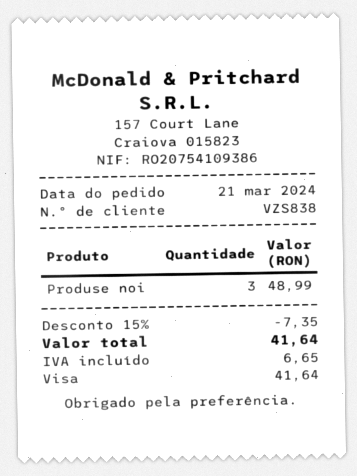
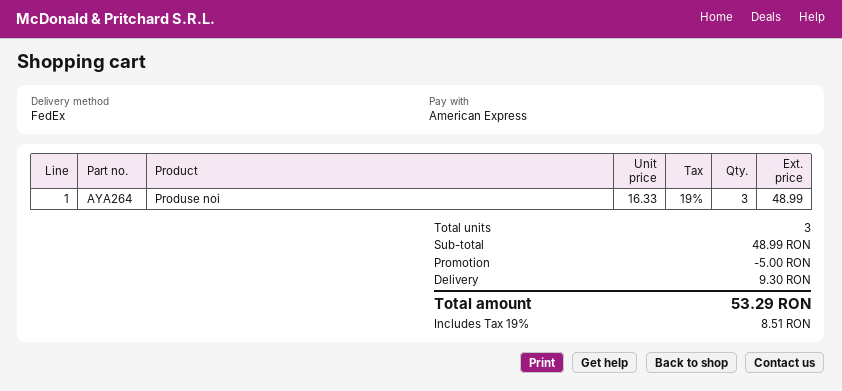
payment method: Visa -> American Express
discount: 7.35 -> 5.00
shipping: none -> 9.30
tax: 6.65 -> 8.51
total: 41.64 -> 53.29

